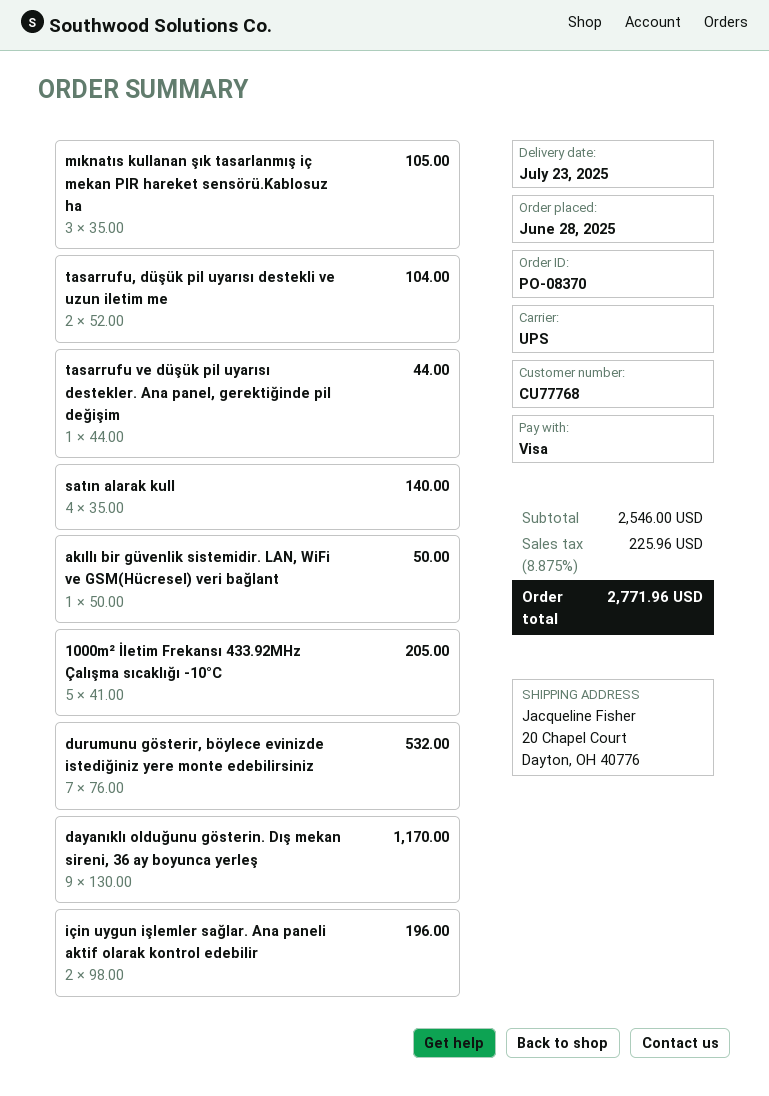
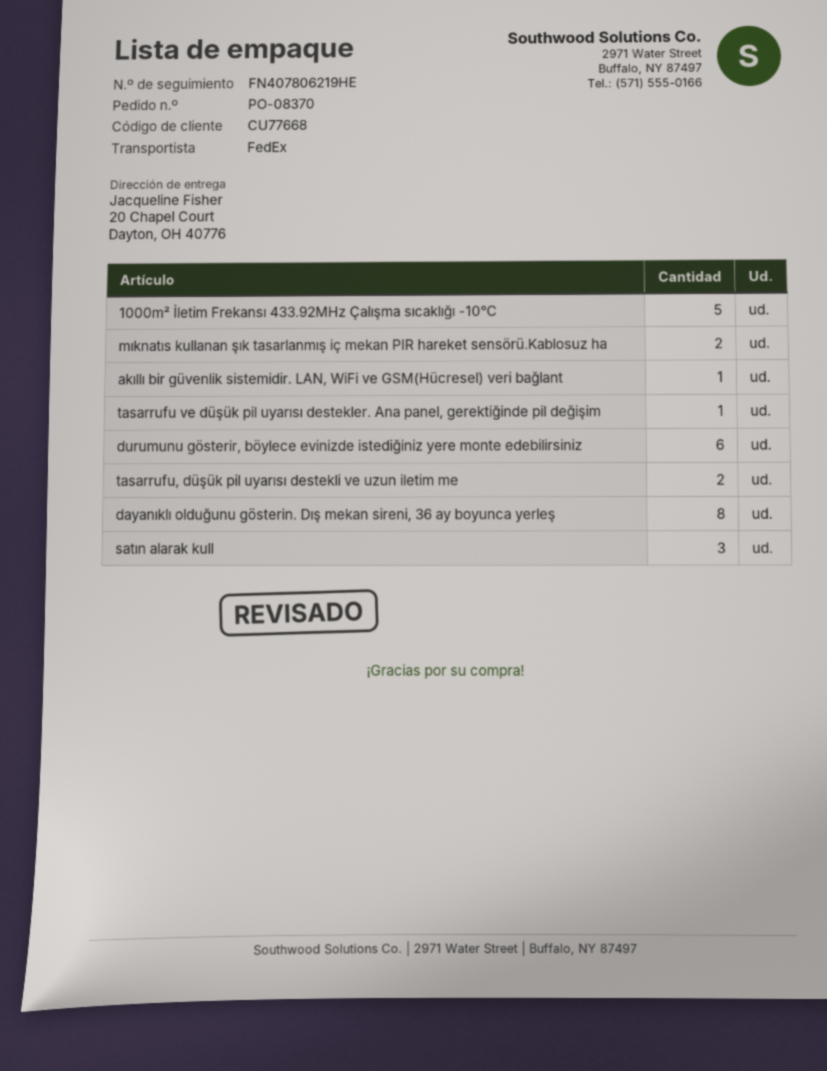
customer number: CU77768 -> CU77668
shipping method: UPS -> FedEx
mıknatıs kullanan şık tasarlanmış iç mekan PIR hareket sensörü.Kablosuz ha: 3 -> 2
satın alarak kull: 4 -> 3
durumunu gösterir, böylece evinizde istediğiniz yere monte edebilirsiniz: 7 -> 6
dayanıklı olduğunu gösterin. Dış mekan sireni, 36 ay boyunca yerleş: 9 -> 8
için uygun işlemler sağlar. Ana paneli aktif olarak kontrol edebilir: 2 -> none

